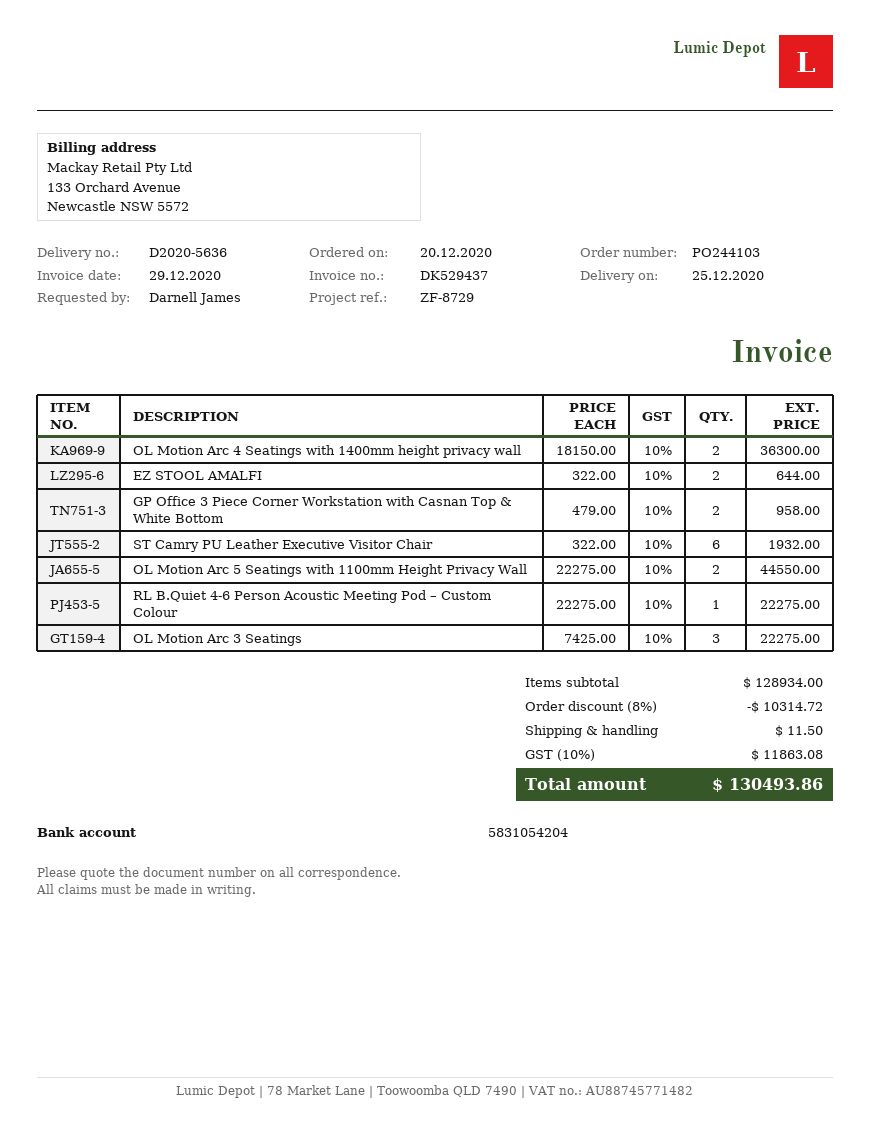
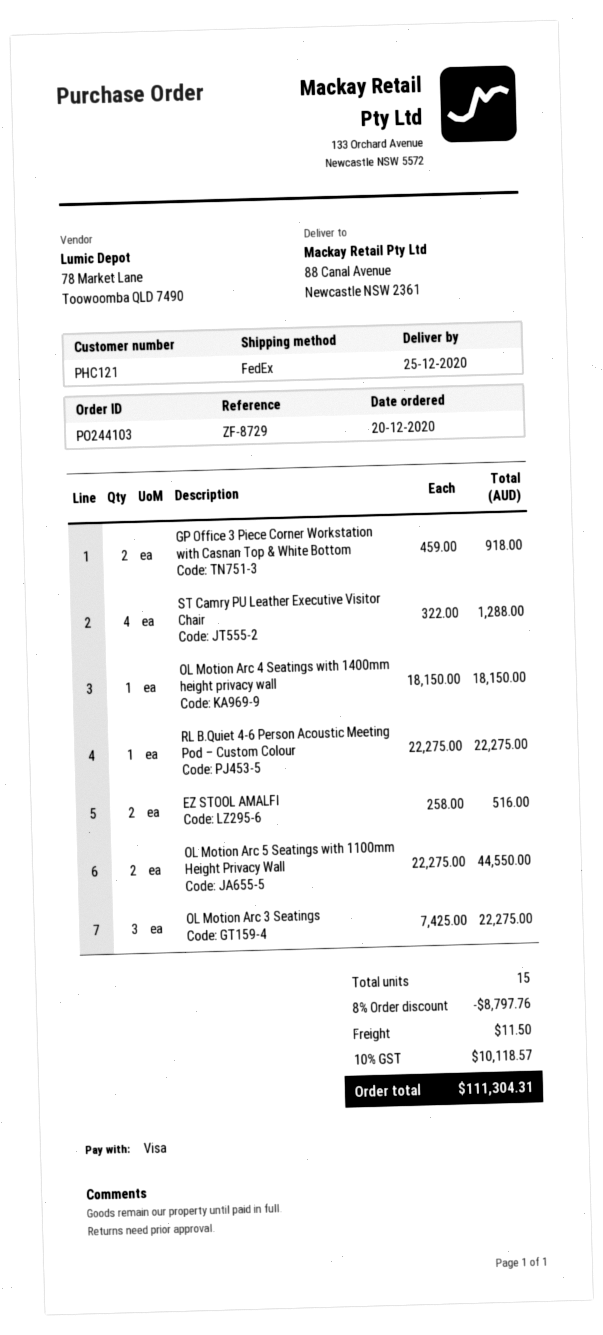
OL Motion Arc 4 Seatings with 1400mm height privacy wall: 2 x 18150.00 = 36300.00 -> 1 x 18150.00 = 18150.00
EZ STOOL AMALFI: 2 x 322.00 = 644.00 -> 2 x 258.00 = 516.00
GP Office 3 Piece Corner Workstation with Casnan Top & White Bottom: 2 x 479.00 = 958.00 -> 2 x 459.00 = 918.00
ST Camry PU Leather Executive Visitor Chair: 6 x 322.00 = 1932.00 -> 4 x 322.00 = 1288.00
discount: 8% = 10314.72 -> 8% = 8797.76
tax: 10% = 11863.08 -> 10% = 10118.57
total: 130493.86 -> 111304.31

